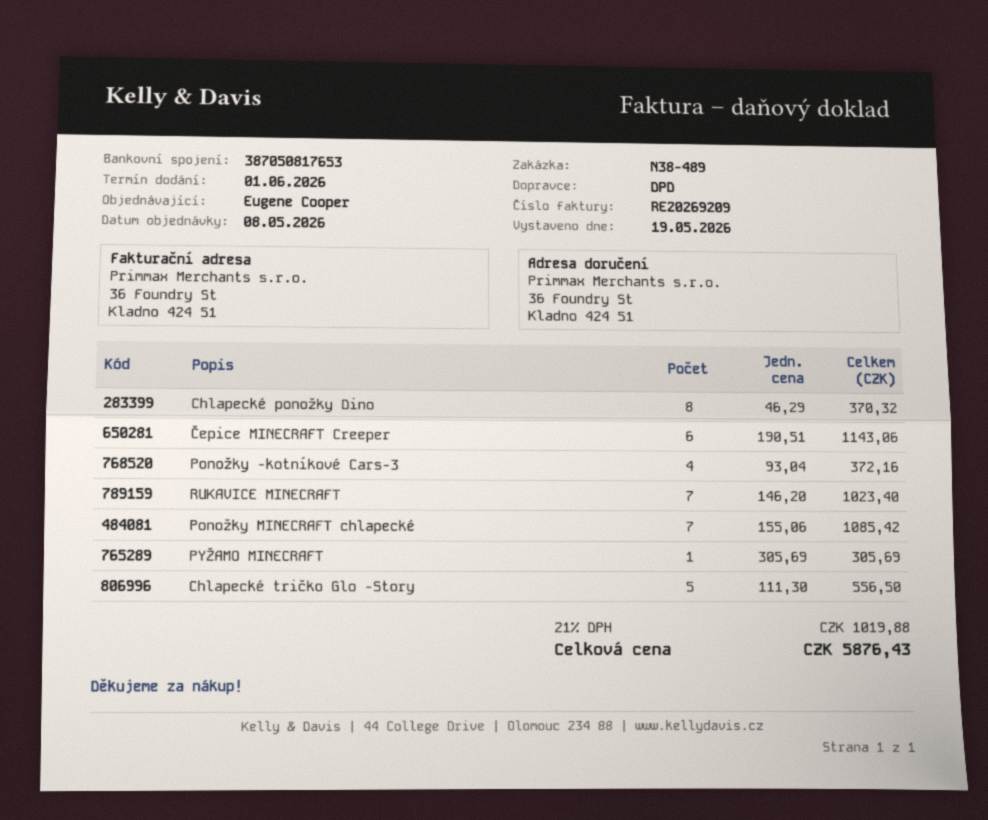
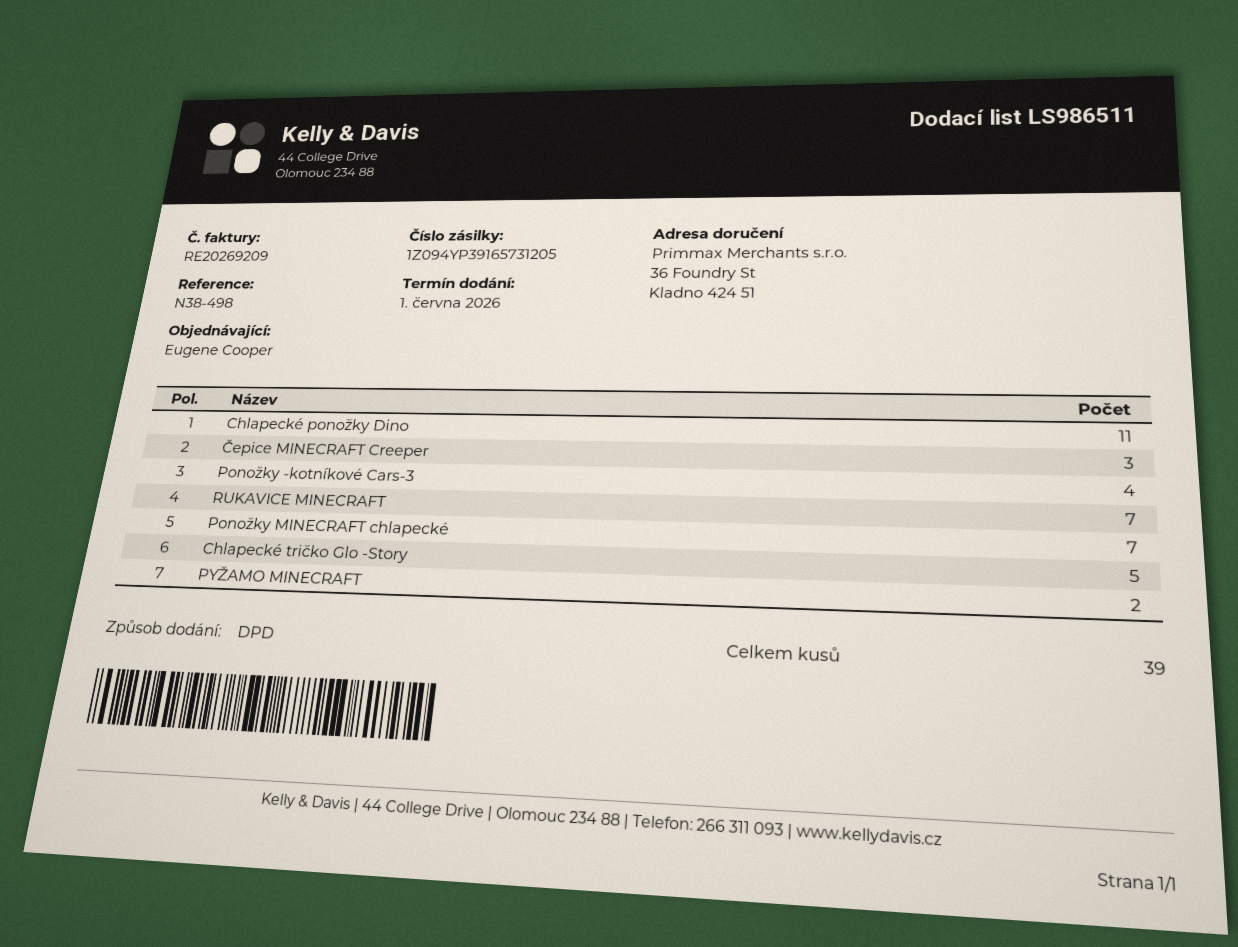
reference: N38-489 -> N38-498
Chlapecké ponožky Dino: 8 -> 11
Čepice MINECRAFT Creeper: 6 -> 3
PYŽAMO MINECRAFT: 1 -> 2

